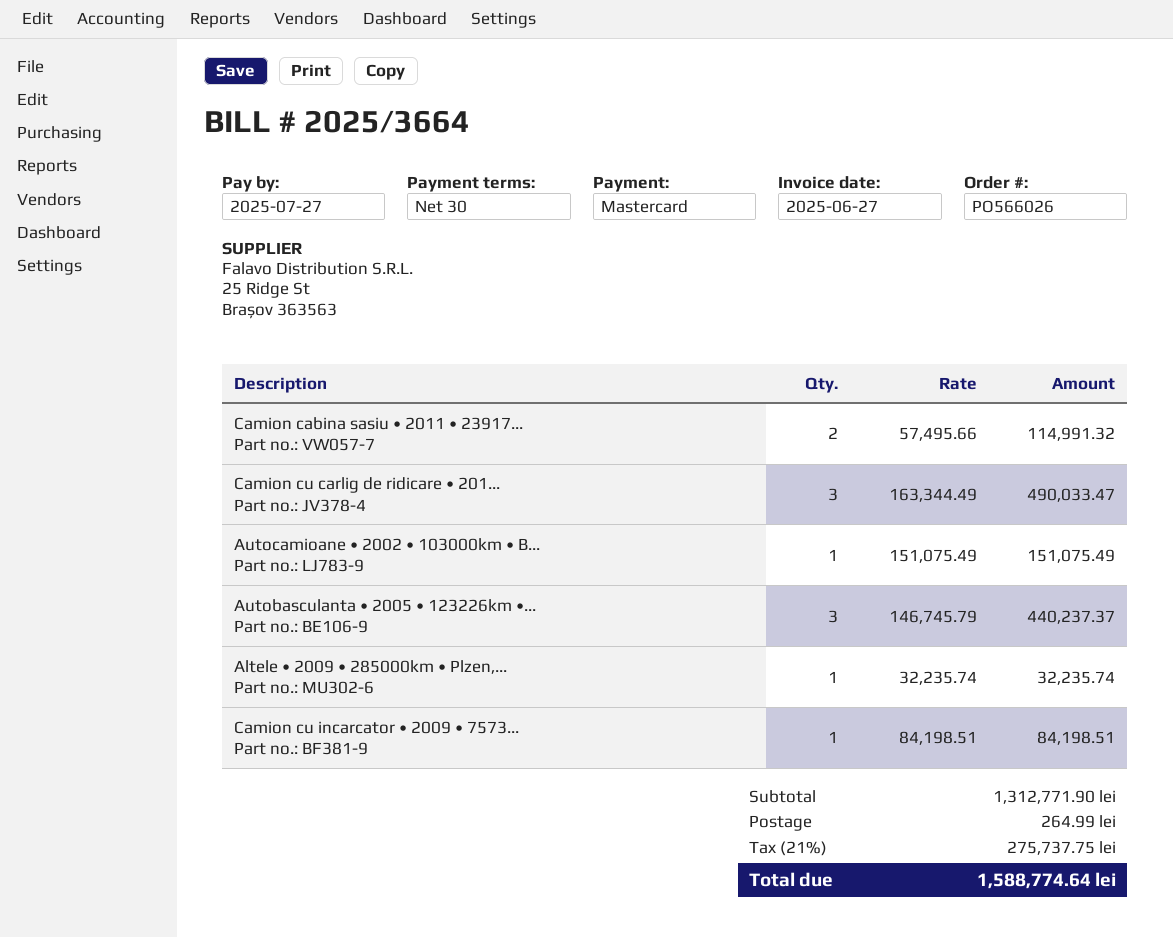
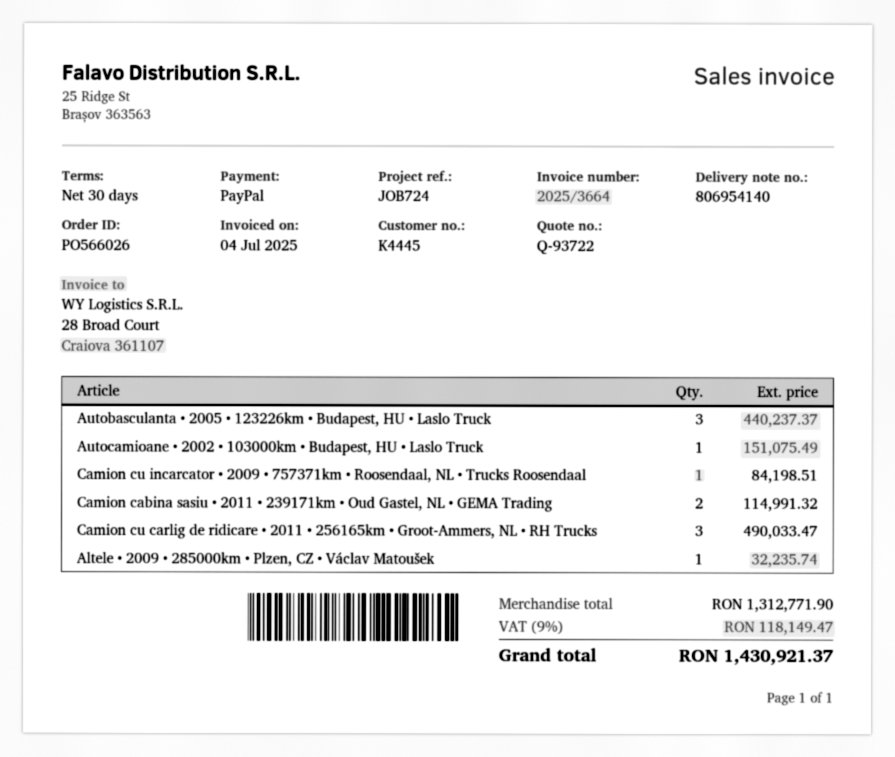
invoice date: 2025-06-27 -> 2025-07-04
payment method: Mastercard -> PayPal
shipping: 264.99 -> none
tax: 21% = 275737.75 -> 9% = 118149.47
total: 1588774.64 -> 1430921.37

